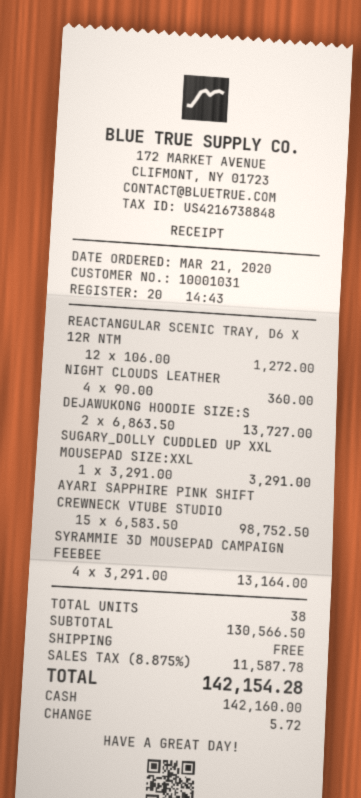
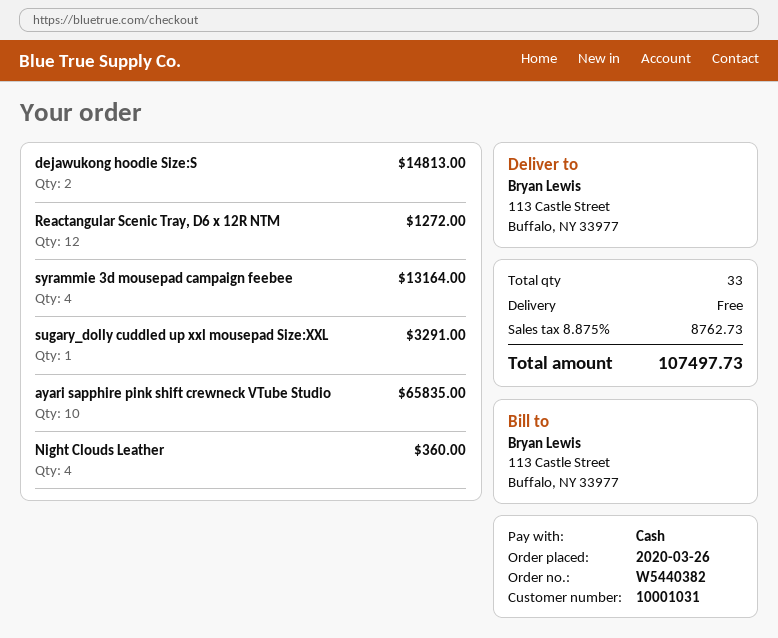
order date: 2020-03-21 -> 2020-03-26
DEJAWUKONG HOODIE SIZE:S: 2 for 13727.00 -> 2 for 14813.00
AYARI SAPPHIRE PINK SHIFT CREWNECK VTUBE STUDIO: 15 for 98752.50 -> 10 for 65835.00
total quantity: 38 -> 33
tax: 8.875% = 11587.78 -> 8.875% = 8762.73
total: 142154.28 -> 107497.73

